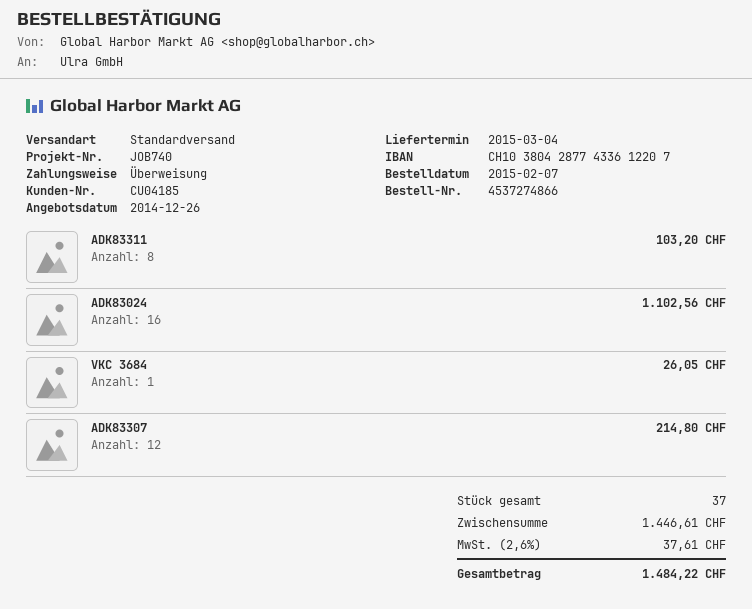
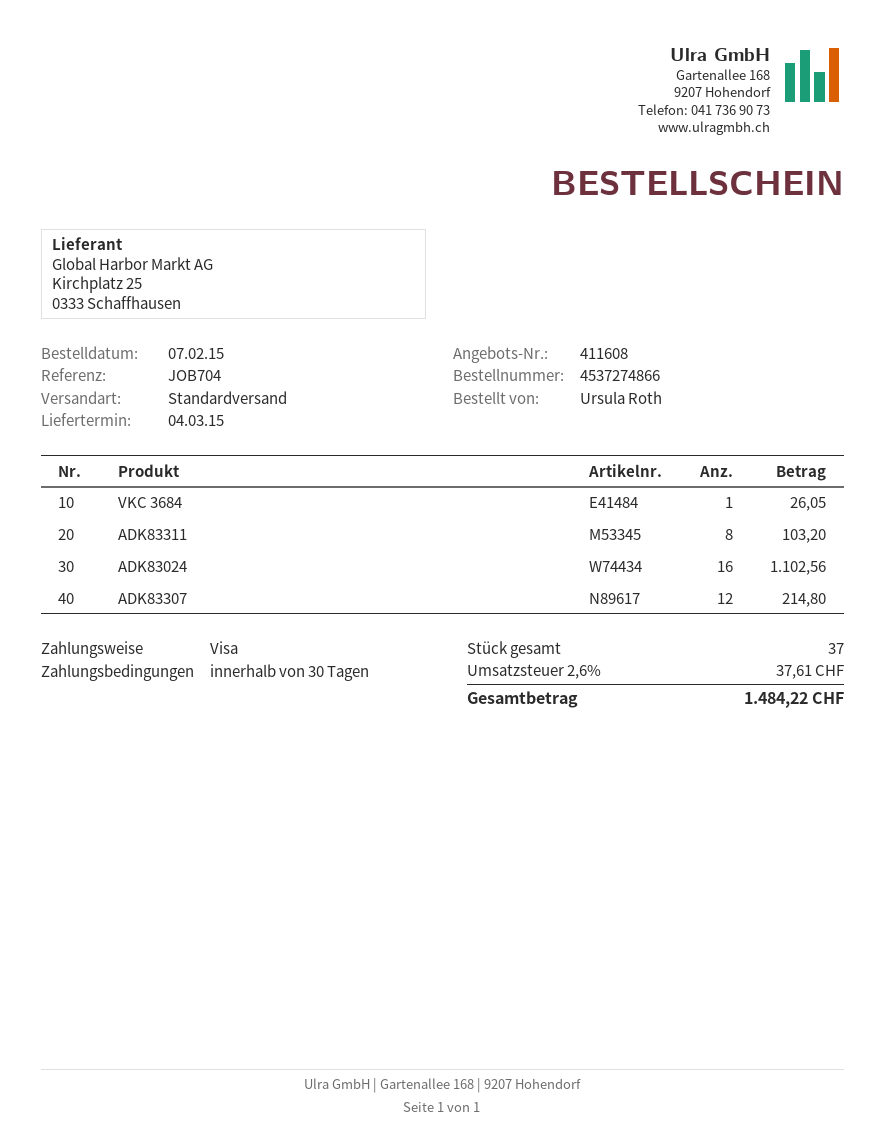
reference: JOB740 -> JOB704
payment method: bank transfer -> Visa

